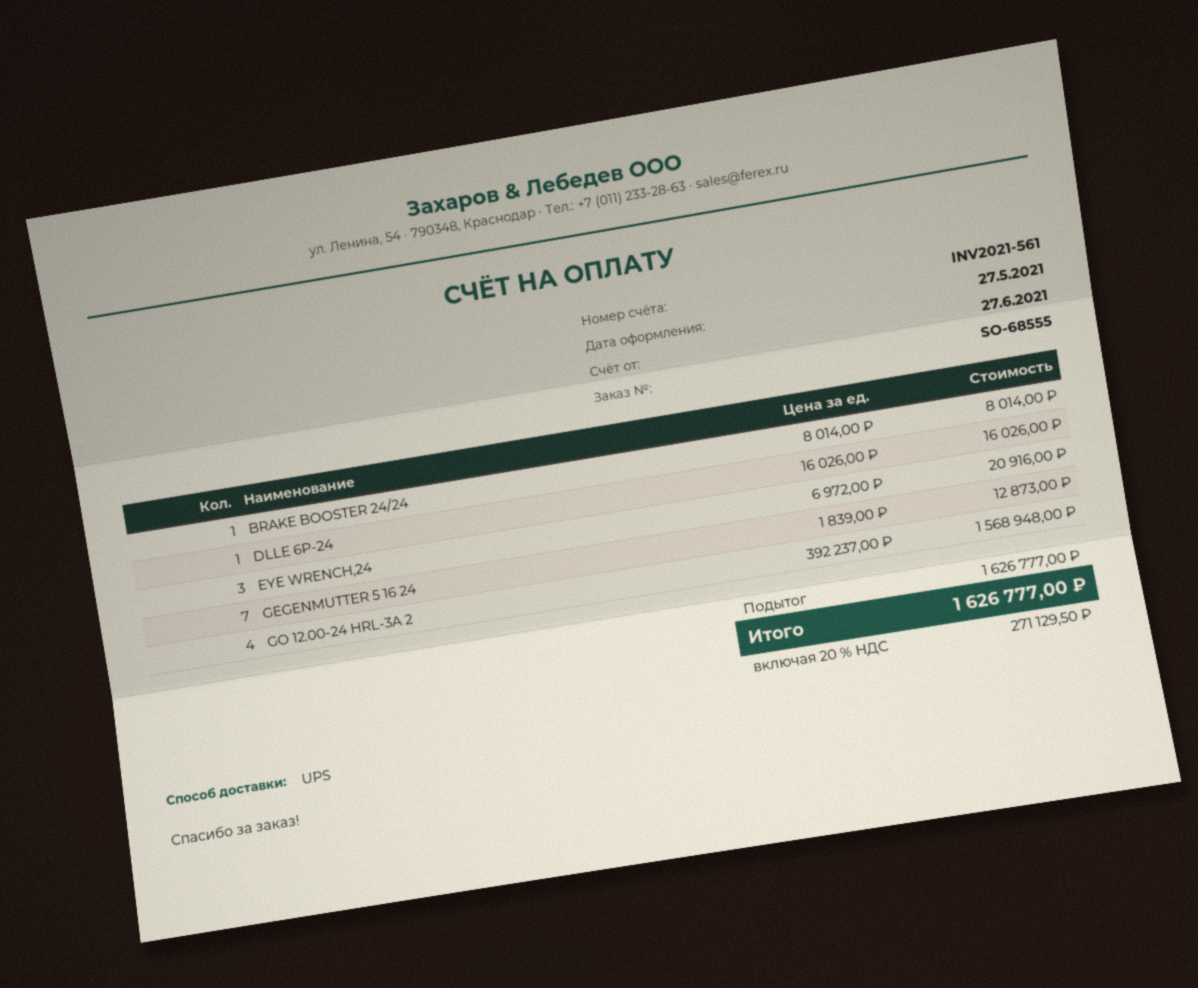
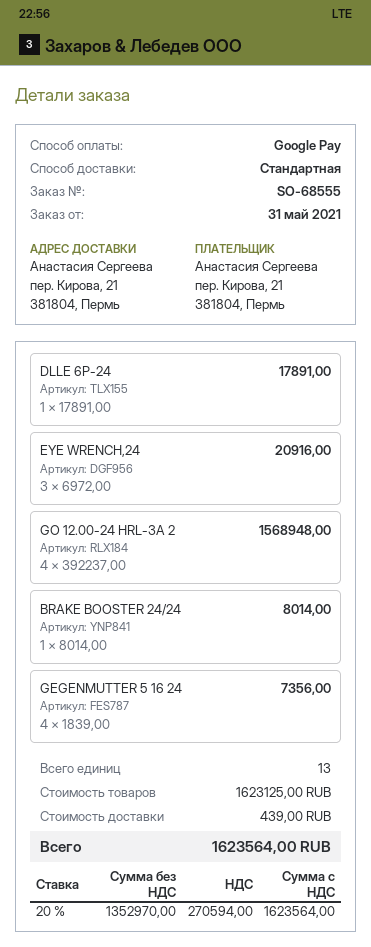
order date: 2021-05-27 -> 2021-05-31
shipping method: UPS -> standard
DLLE 6P-24: 1 x 16026.00 = 16026.00 -> 1 x 17891.00 = 17891.00
GEGENMUTTER 5 16 24: 7 x 1839.00 = 12873.00 -> 4 x 1839.00 = 7356.00
subtotal: 1626777.00 -> 1623125.00
shipping: none -> 439.00
tax: 20% = 271129.50 -> 20% = 270594.00
total: 1626777.00 -> 1623564.00

